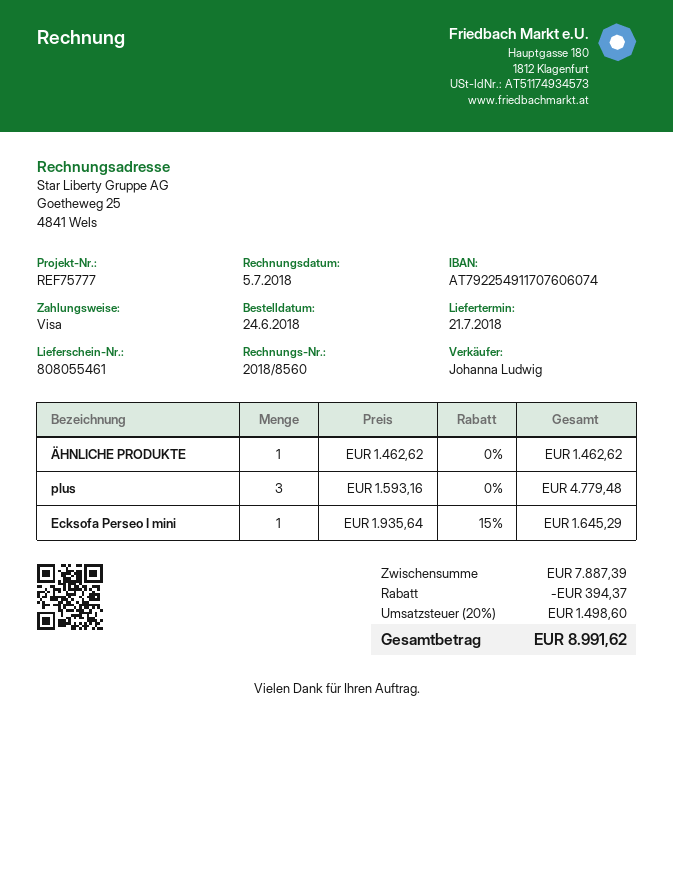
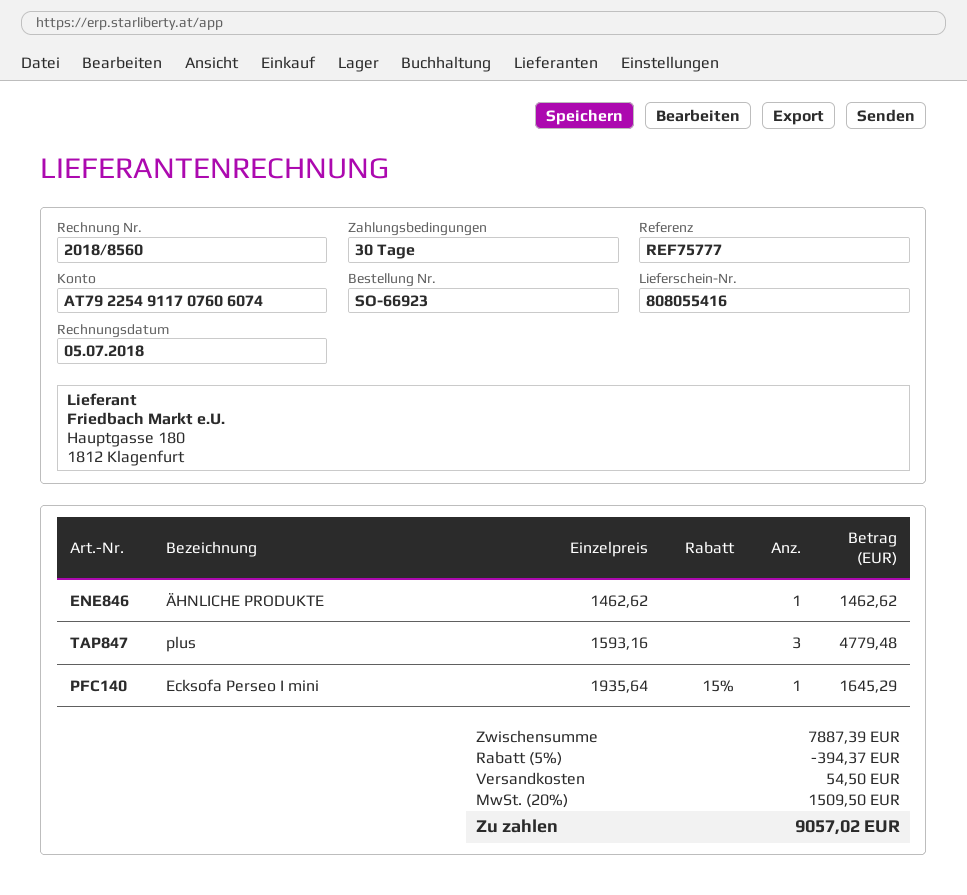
delivery note number: 808055461 -> 808055416
shipping: none -> 54.50
tax: 20% = 1498.60 -> 20% = 1509.50
total: 8991.62 -> 9057.02

